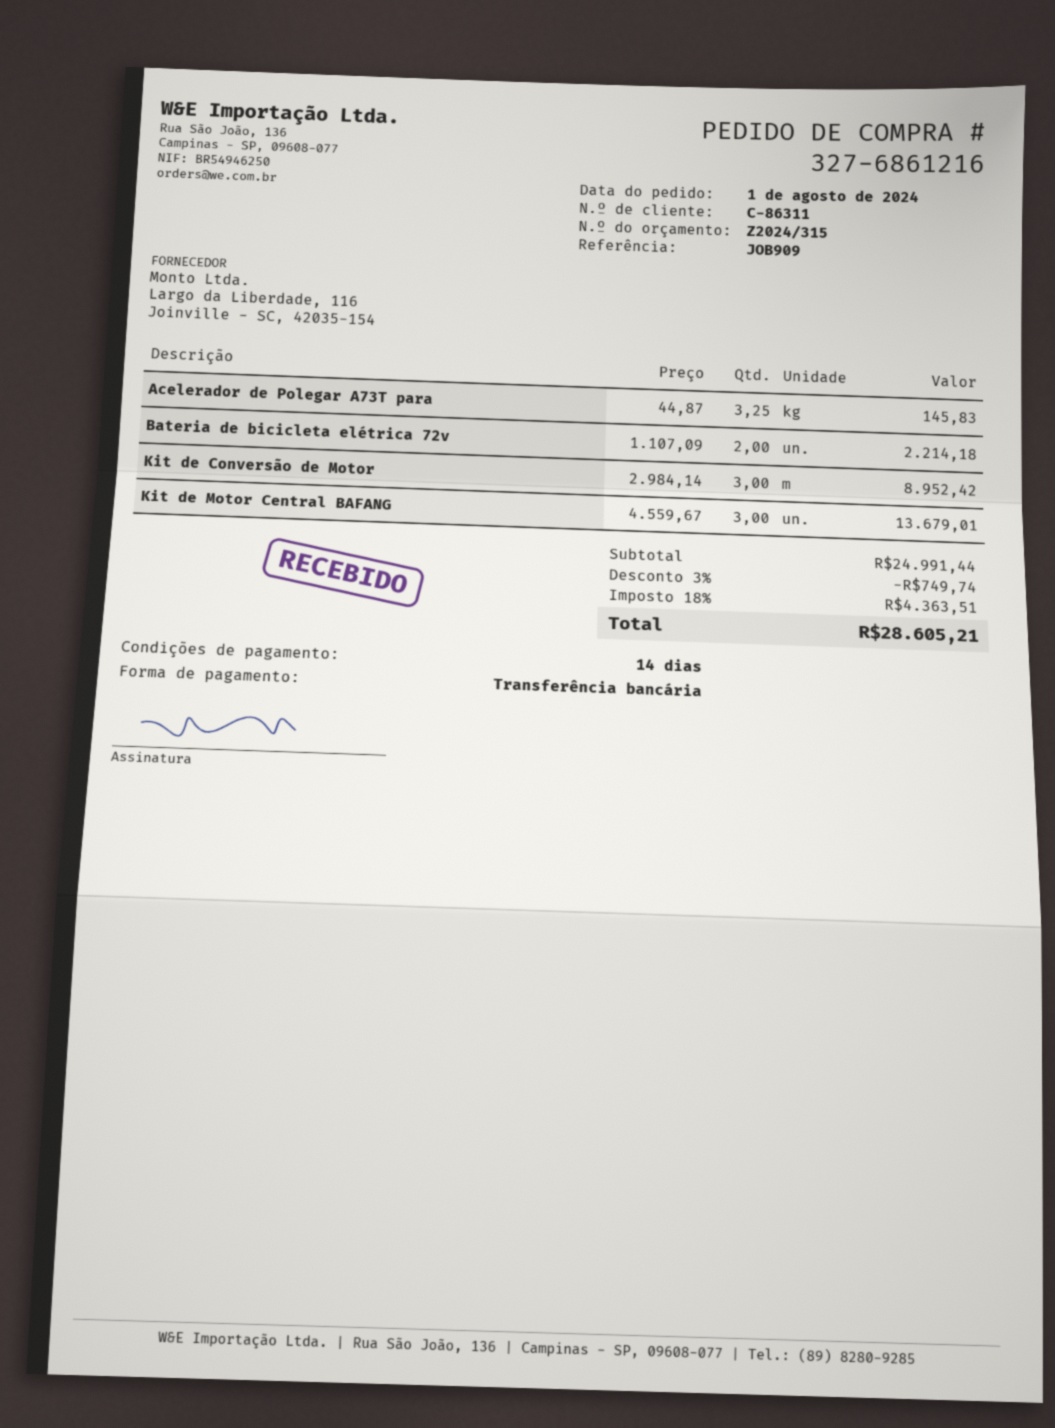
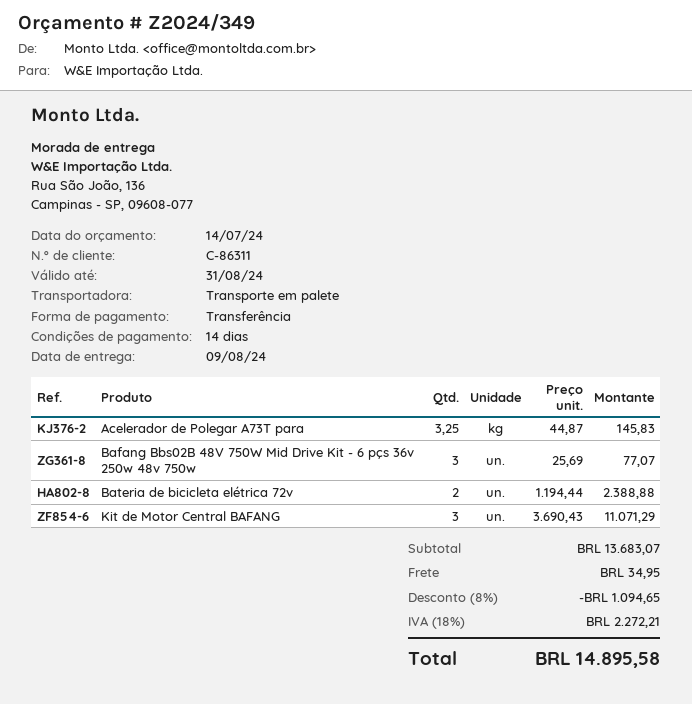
quote number: Z2024/315 -> Z2024/349
Bateria de bicicleta elétrica 72v: 2 x 1107.09 = 2214.18 -> 2 x 1194.44 = 2388.88
Kit de Conversão de Motor: 3 x 2984.14 = 8952.42 -> none
Kit de Motor Central BAFANG: 3 x 4559.67 = 13679.01 -> 3 x 3690.43 = 11071.29
Bafang Bbs02B 48V 750W Mid Drive Kit - 6 pçs 36v 250w 48v 750w: none -> 3 x 25.69 = 77.07
subtotal: 24991.44 -> 13683.07
discount: 3% = 749.74 -> 8% = 1094.65
shipping: none -> 34.95
tax: 18% = 4363.51 -> 18% = 2272.21
total: 28605.21 -> 14895.58

